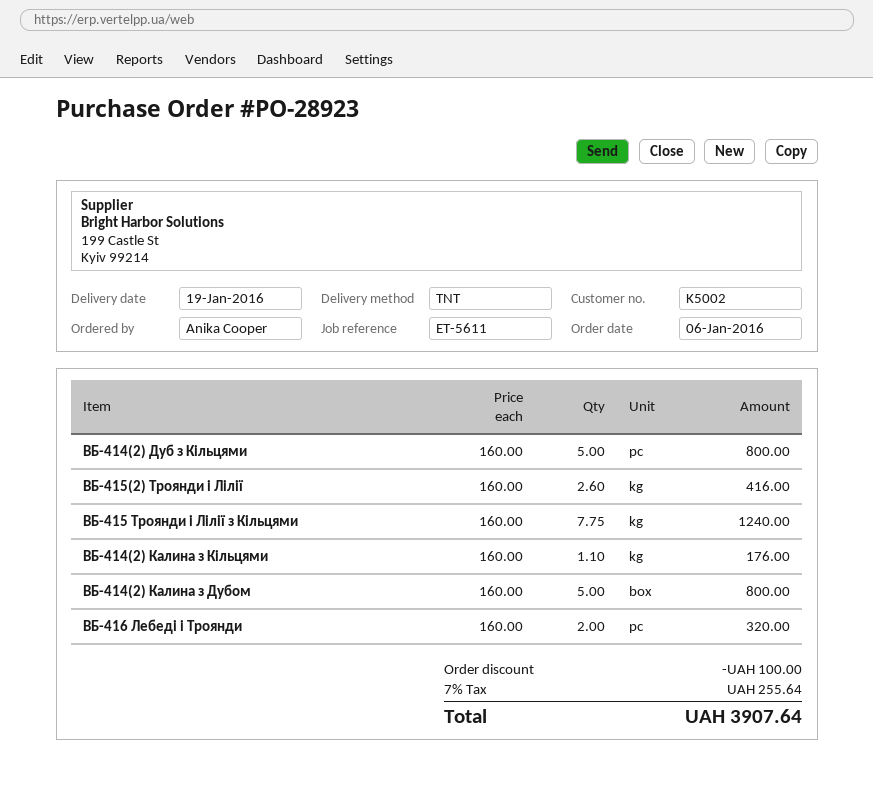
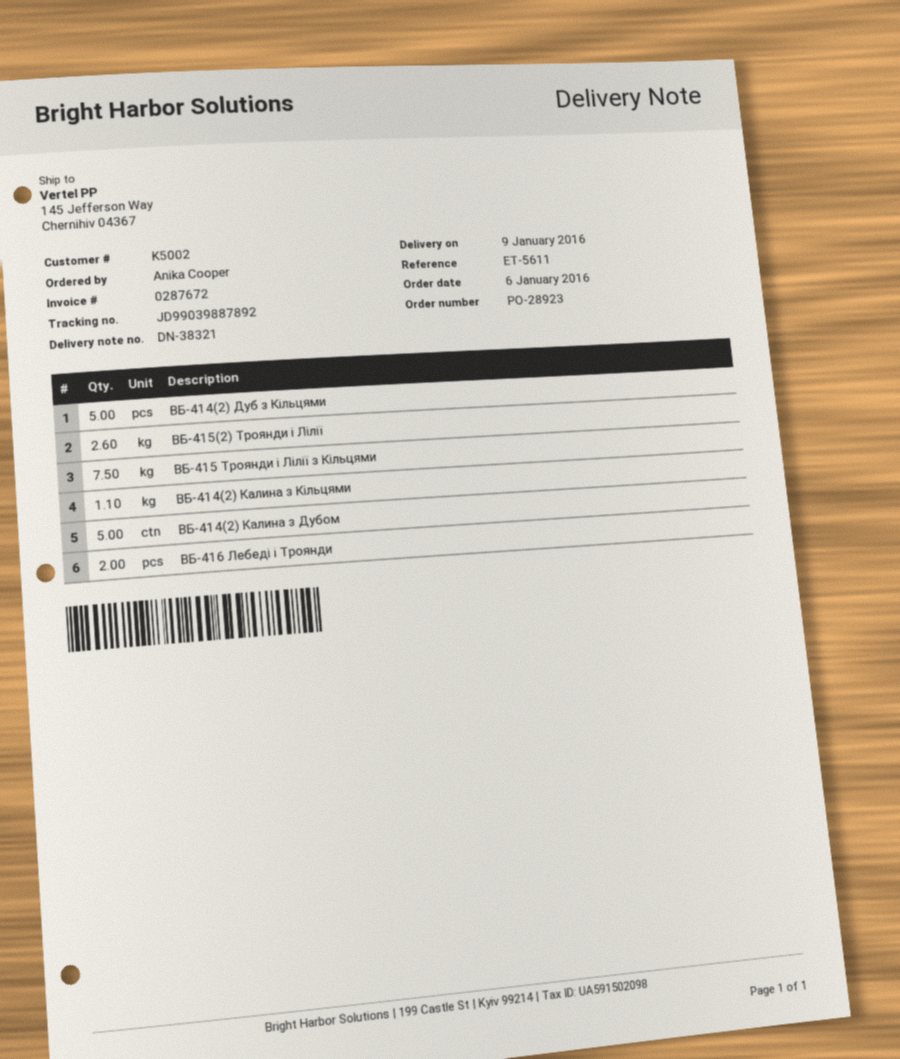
delivery date: 2016-01-19 -> 2016-01-09
ВБ-415 Троянди і Лілії з Кільцями: 7.75 -> 7.5

